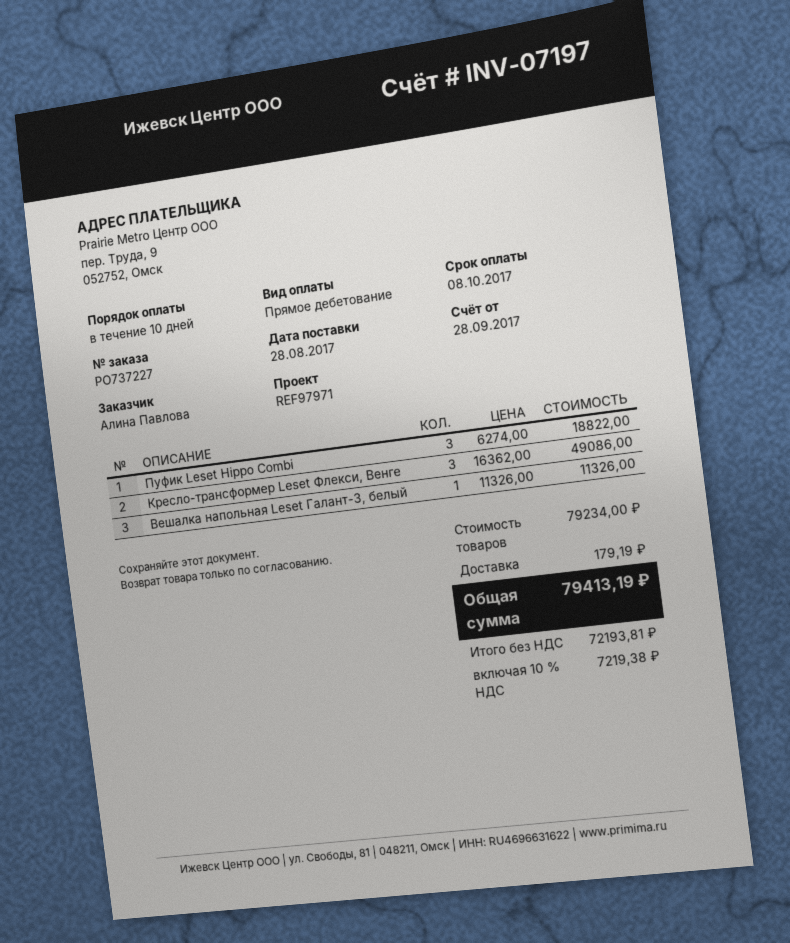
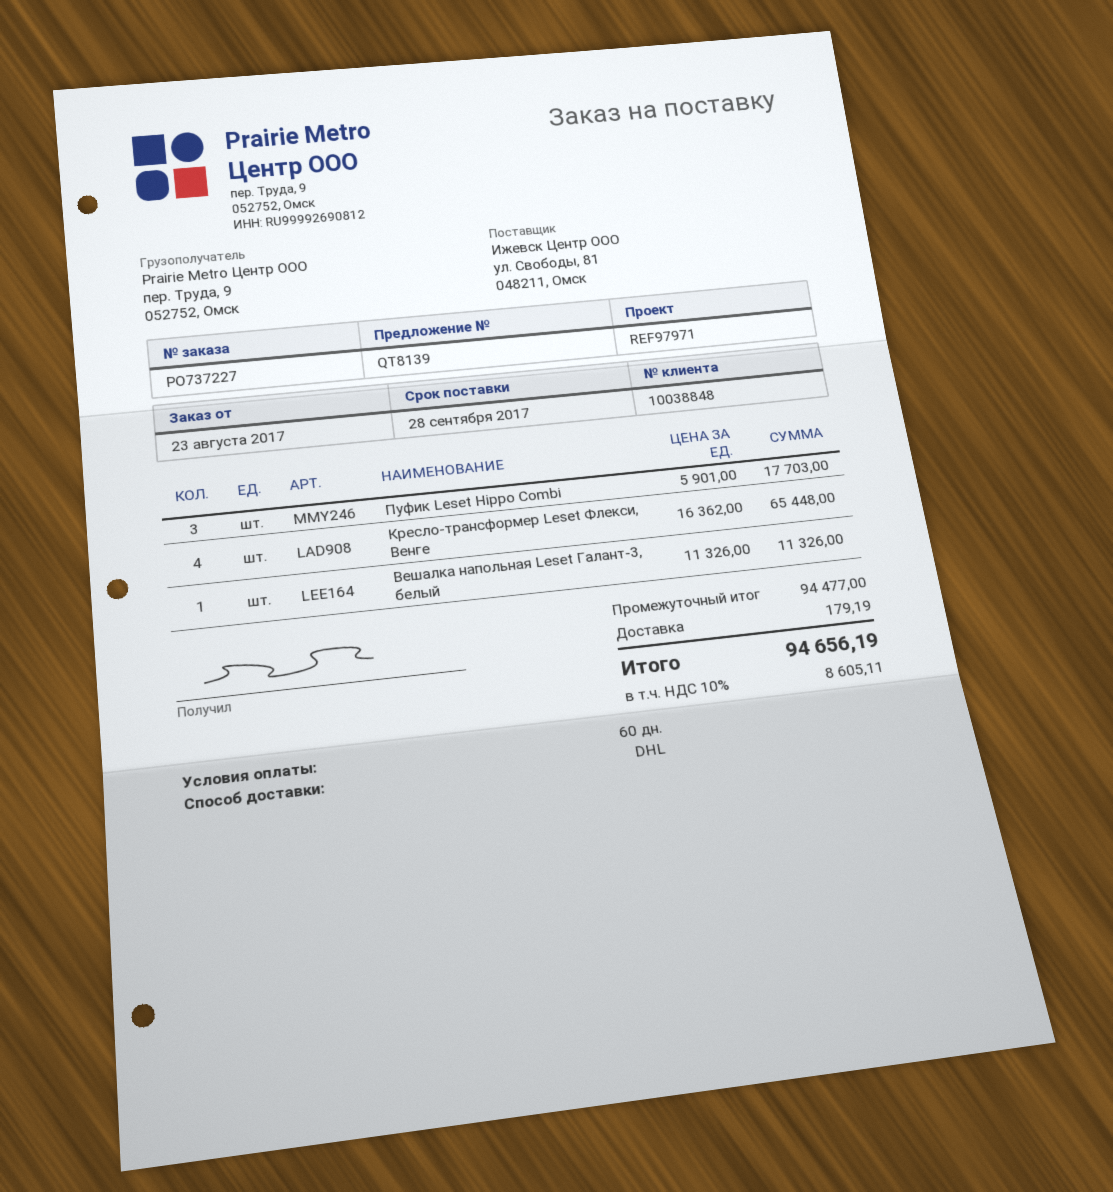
delivery date: 2017-08-28 -> 2017-09-28
payment terms: 10 days -> 60 days
Пуфик Leset Hippo Combi: 3 x 6274.00 = 18822.00 -> 3 x 5901.00 = 17703.00
Кресло-трансформер Leset Флекси, Венге: 3 x 16362.00 = 49086.00 -> 4 x 16362.00 = 65448.00
subtotal: 79234.00 -> 94477.00
tax: 10% = 7219.38 -> 10% = 8605.11
total: 79413.19 -> 94656.19

